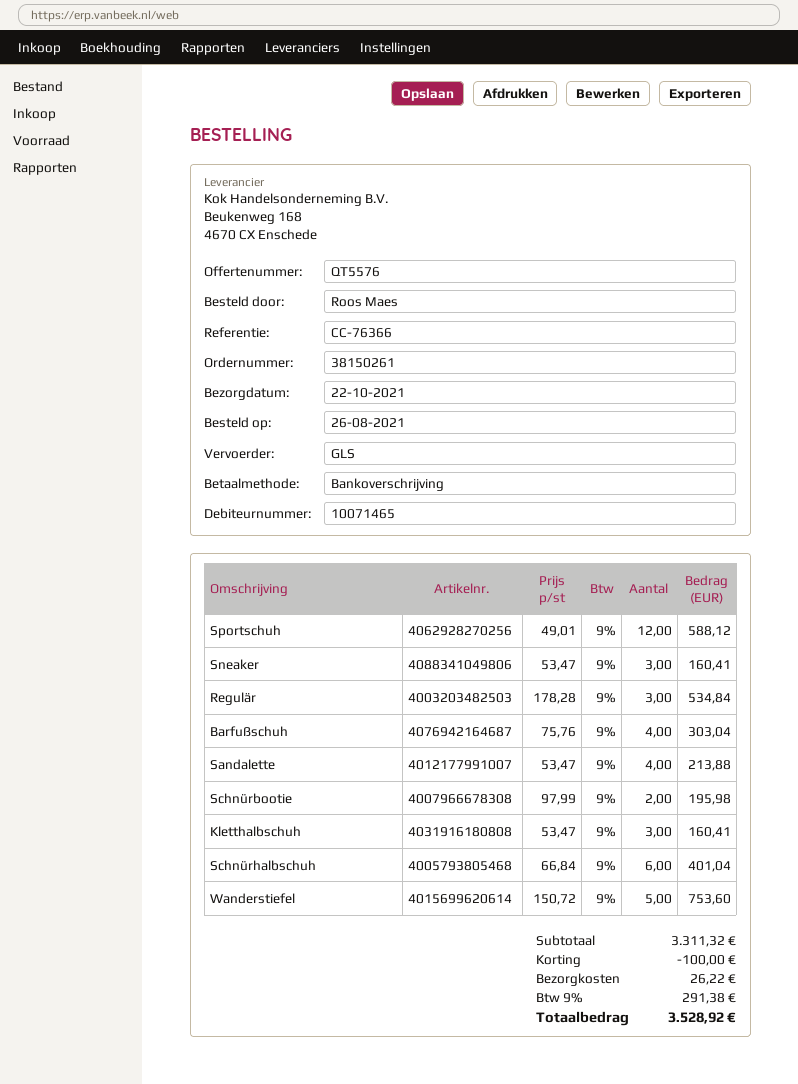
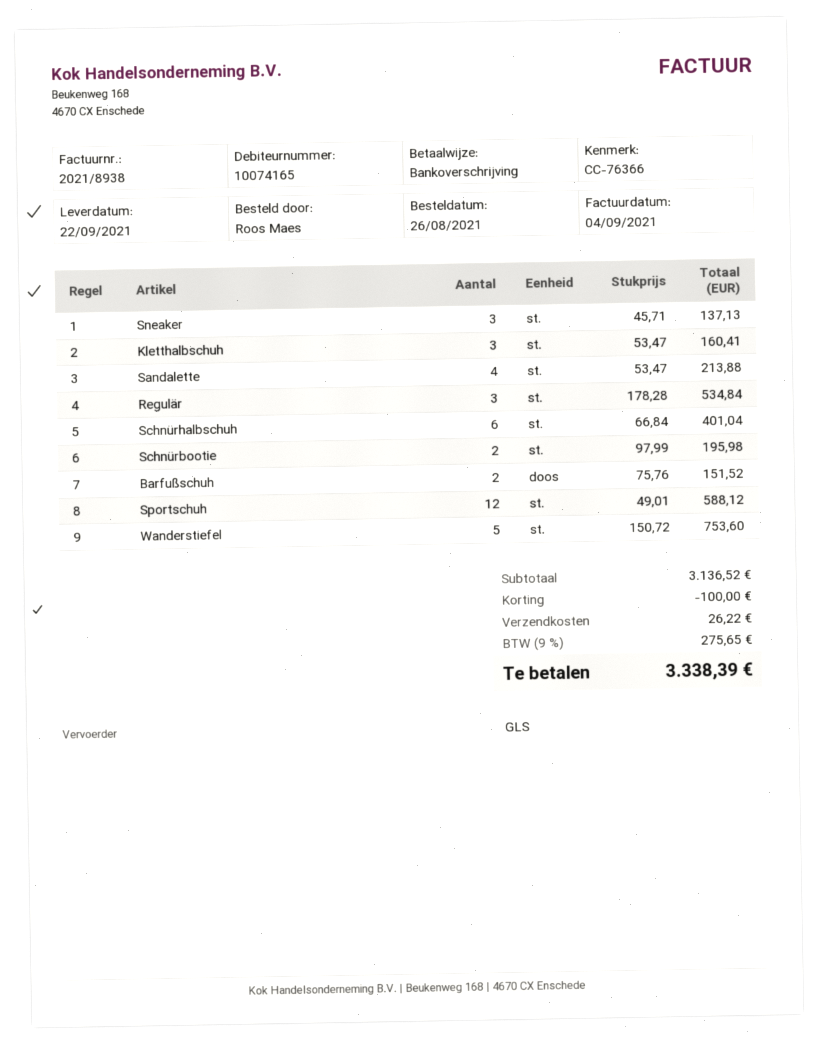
delivery date: 2021-10-22 -> 2021-09-22
customer number: 10071465 -> 10074165
Sneaker: 3 x 53.47 = 160.41 -> 3 x 45.71 = 137.13
Barfußschuh: 4 x 75.76 = 303.04 -> 2 x 75.76 = 151.52
subtotal: 3311.32 -> 3136.52
tax: 9% = 291.38 -> 9% = 275.65
total: 3528.92 -> 3338.39

